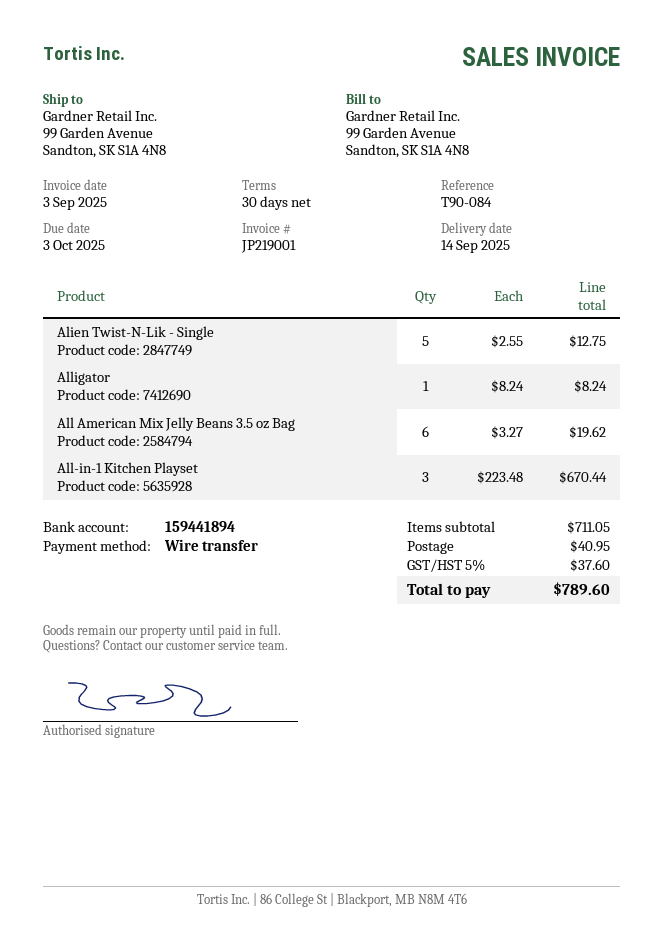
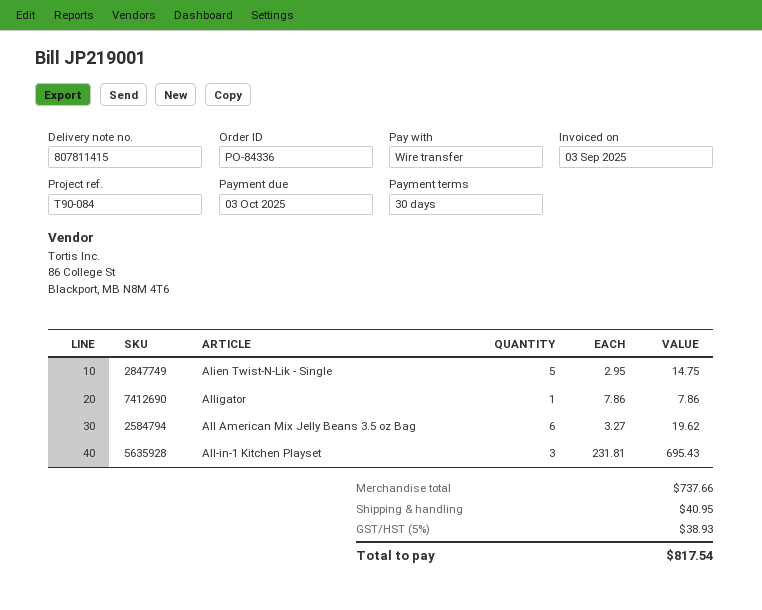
Alien Twist-N-Lik - Single: 5 x 2.55 = 12.75 -> 5 x 2.95 = 14.75
Alligator: 1 x 8.24 = 8.24 -> 1 x 7.86 = 7.86
All-in-1 Kitchen Playset: 3 x 223.48 = 670.44 -> 3 x 231.81 = 695.43
subtotal: 711.05 -> 737.66
tax: 5% = 37.60 -> 5% = 38.93
total: 789.60 -> 817.54

